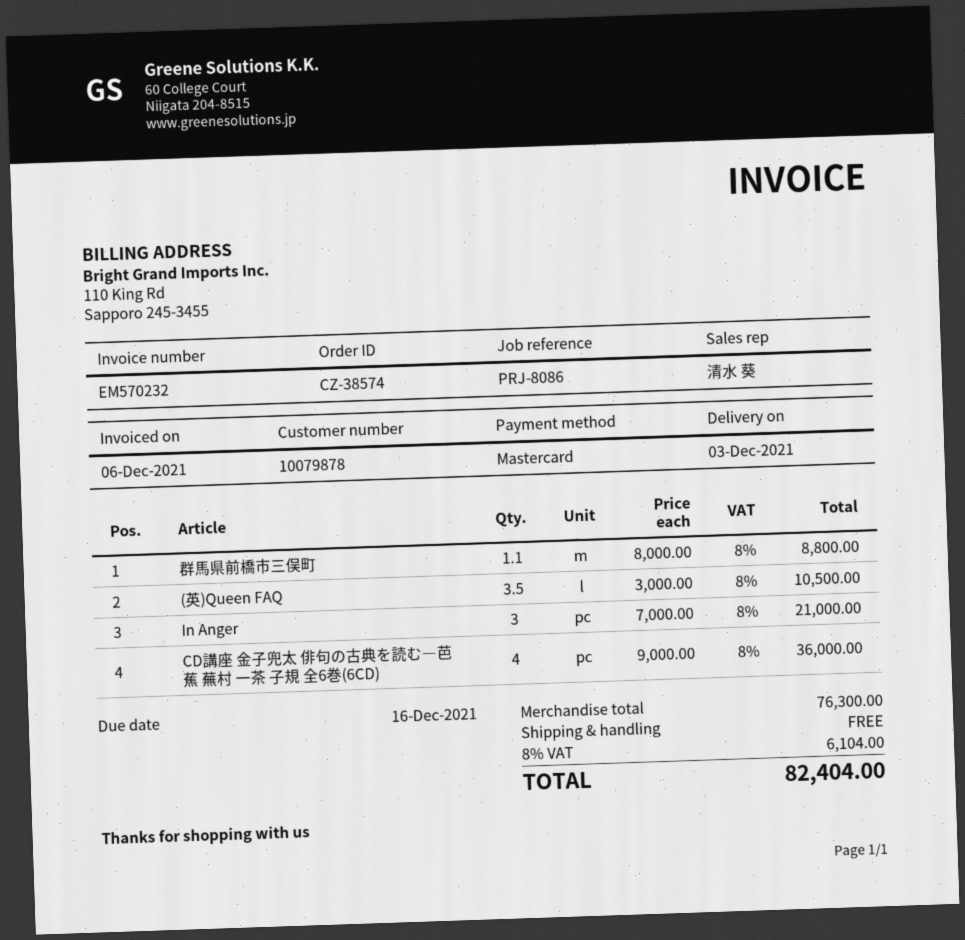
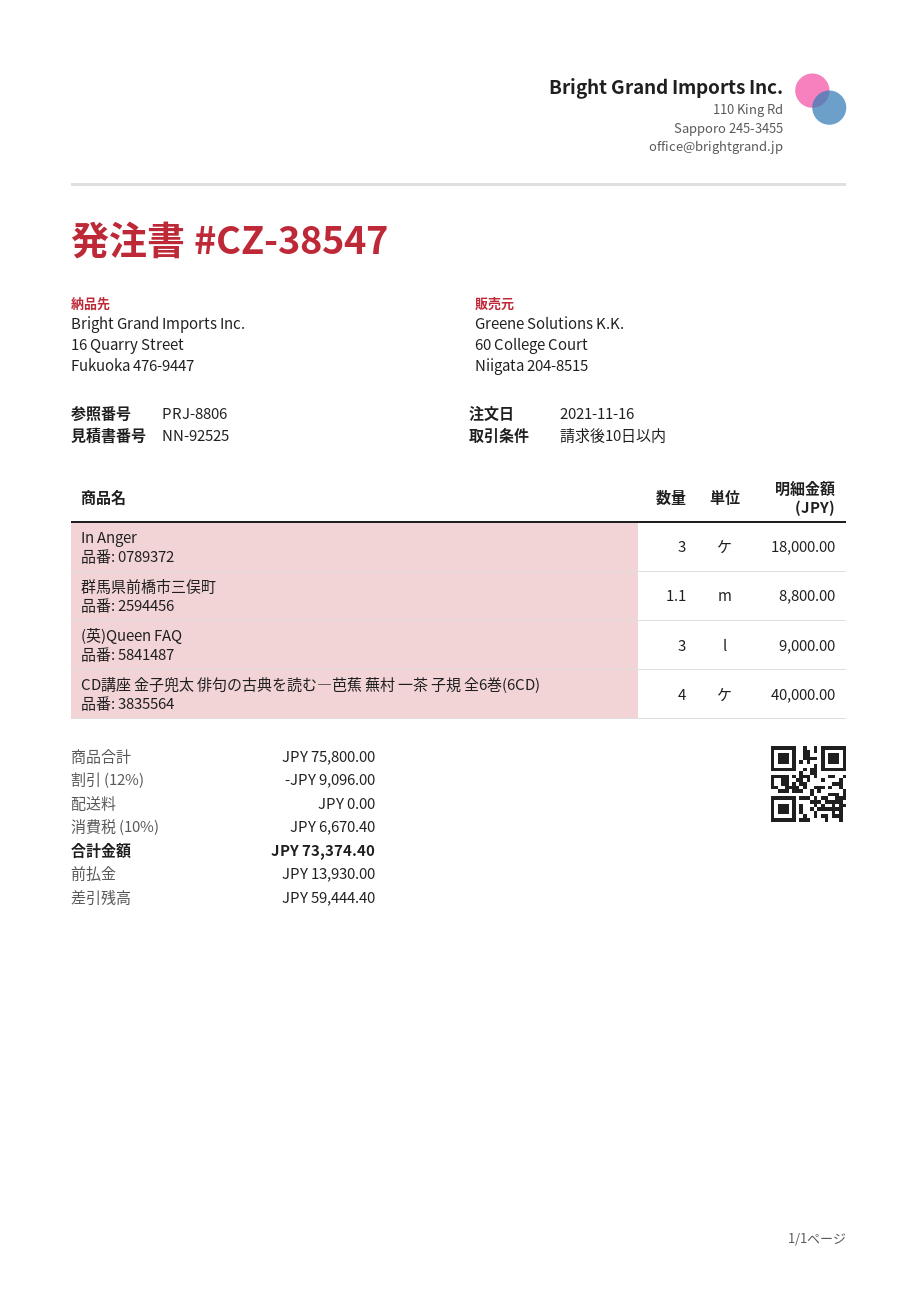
order number: CZ-38574 -> CZ-38547
reference: PRJ-8086 -> PRJ-8806
(英)Queen FAQ: 3.5 for 10500.00 -> 3 for 9000.00
In Anger: 3 for 21000.00 -> 3 for 18000.00
CD講座 金子兜太 俳句の古典を読む―芭蕉 蕪村 一茶 子規 全6巻(6CD): 4 for 36000.00 -> 4 for 40000.00
subtotal: 76300.00 -> 75800.00
discount: none -> 12% = 9096.00
tax: 8% = 6104.00 -> 10% = 6670.40
total: 82404.00 -> 73374.40

